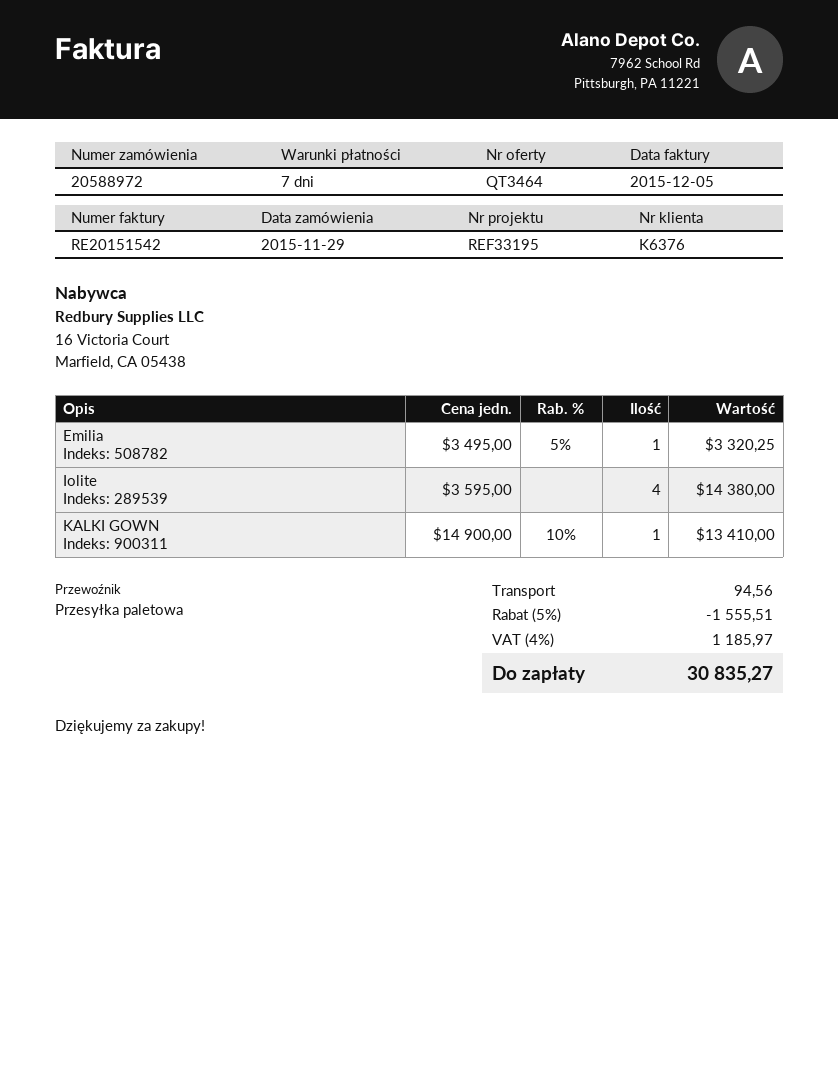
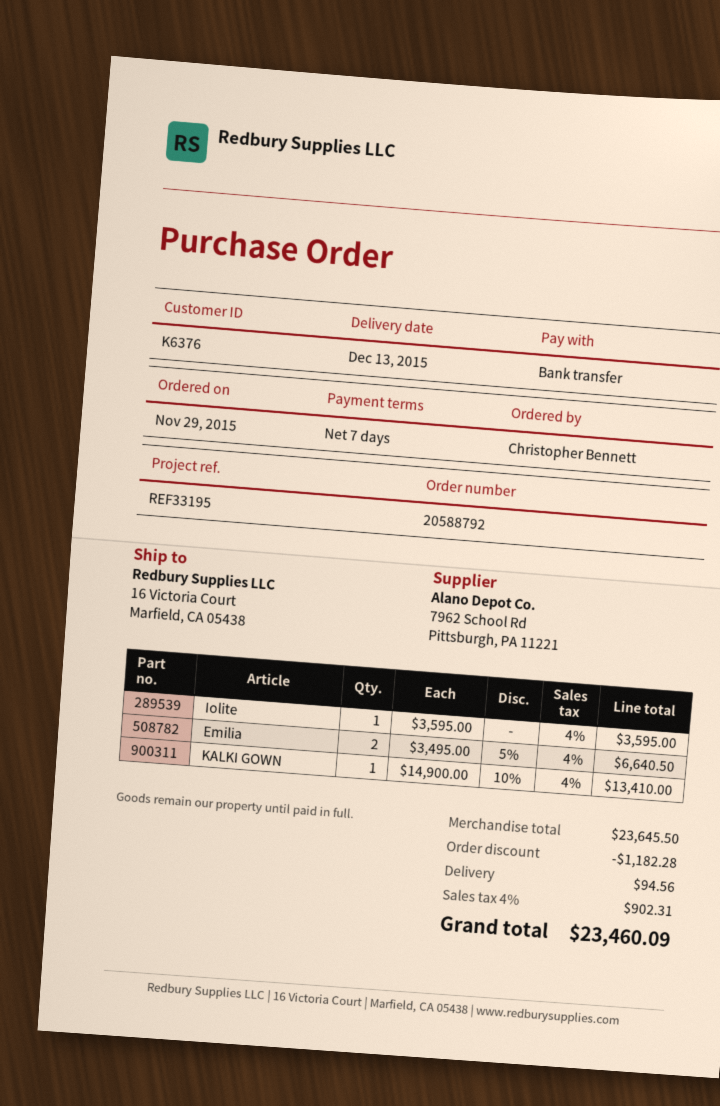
order number: 20588972 -> 20588792
Emilia: 1 x 3495.00 - 5% = 3320.25 -> 2 x 3495.00 - 5% = 6640.50
Iolite: 4 x 3595.00 = 14380.00 -> 1 x 3595.00 = 3595.00
discount: 1555.51 -> 1182.28
tax: 4% = 1185.97 -> 4% = 902.31
total: 30835.27 -> 23460.09

